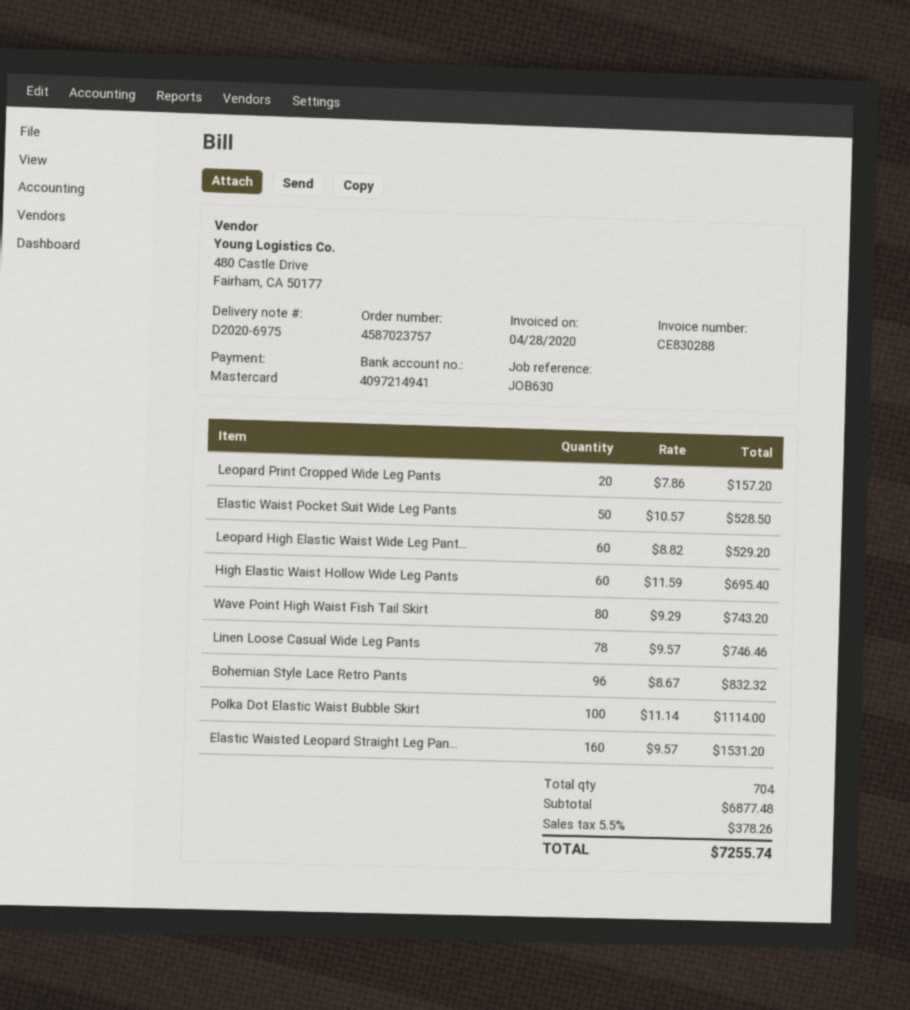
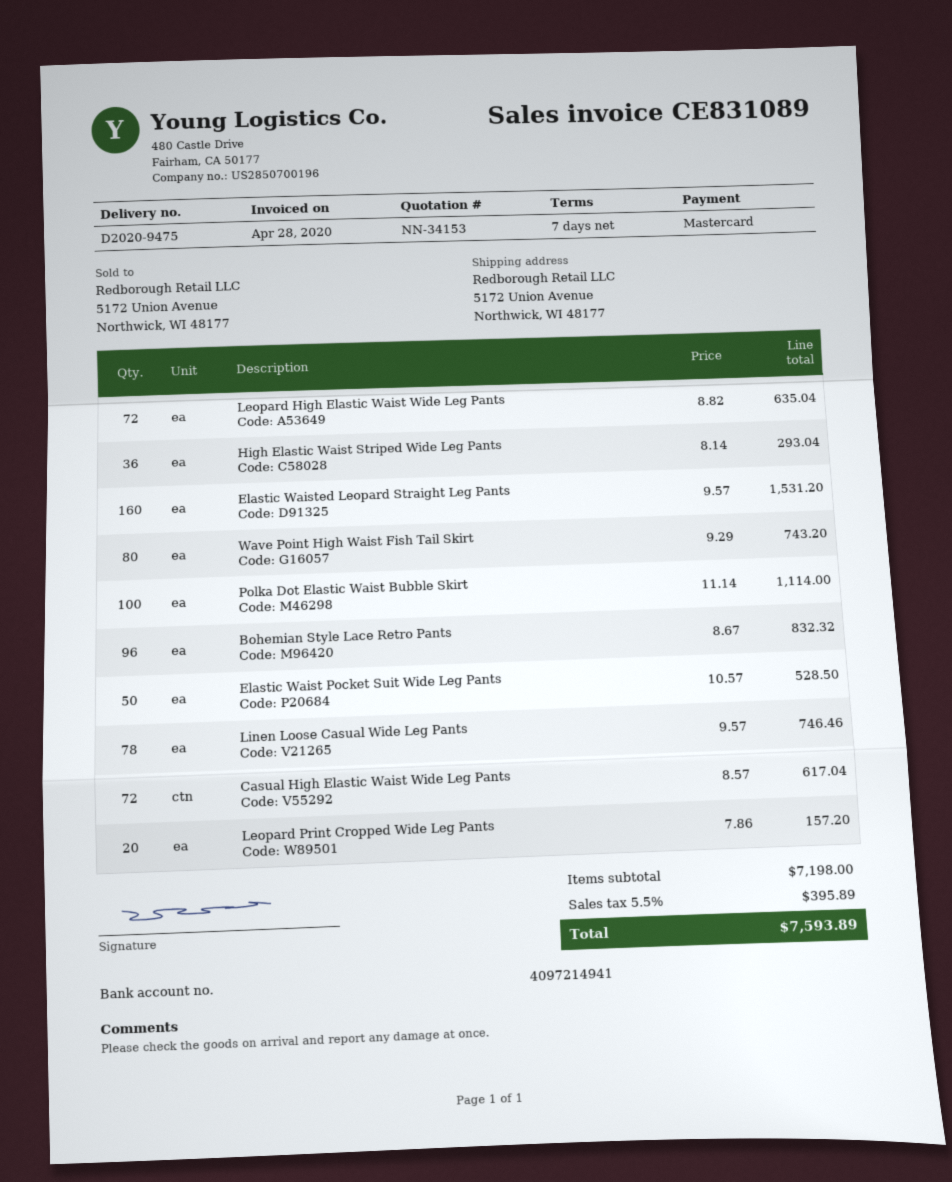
delivery note number: D2020-6975 -> D2020-9475
invoice number: CE830288 -> CE831089
Leopard High Elastic Waist Wide Leg Pant...: 60 x 8.82 = 529.20 -> 72 x 8.82 = 635.04
High Elastic Waist Hollow Wide Leg Pants: 60 x 11.59 = 695.40 -> none
High Elastic Waist Striped Wide Leg Pants: none -> 36 x 8.14 = 293.04
Casual High Elastic Waist Wide Leg Pants: none -> 72 x 8.57 = 617.04
subtotal: 6877.48 -> 7198.00
tax: 5.5% = 378.26 -> 5.5% = 395.89
total: 7255.74 -> 7593.89

